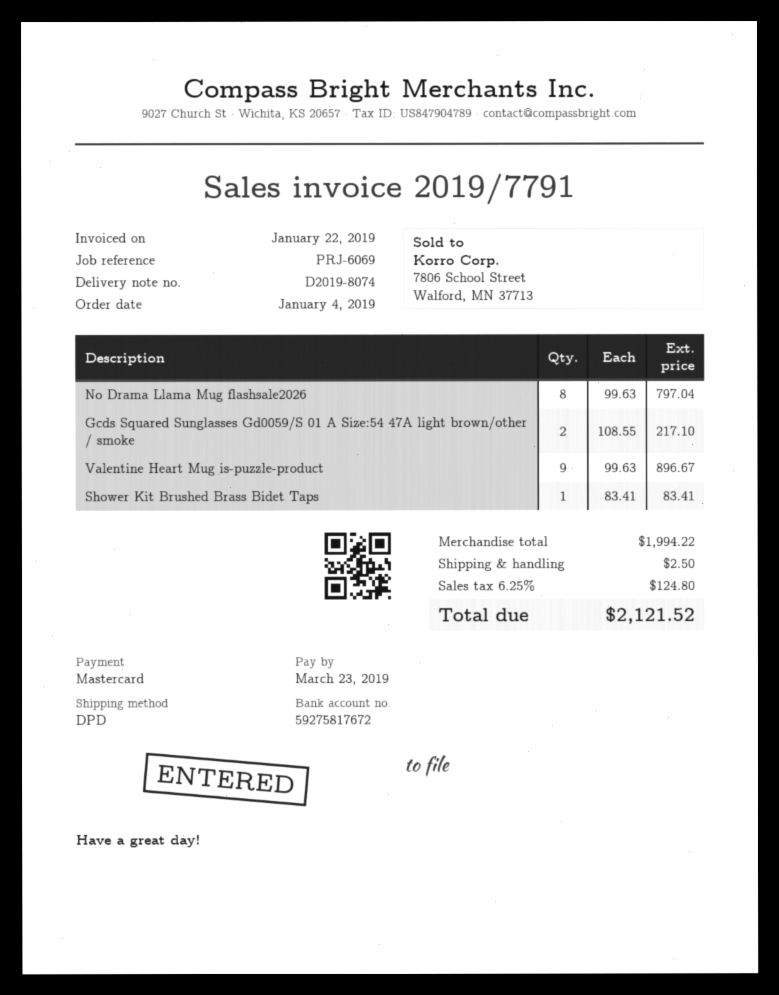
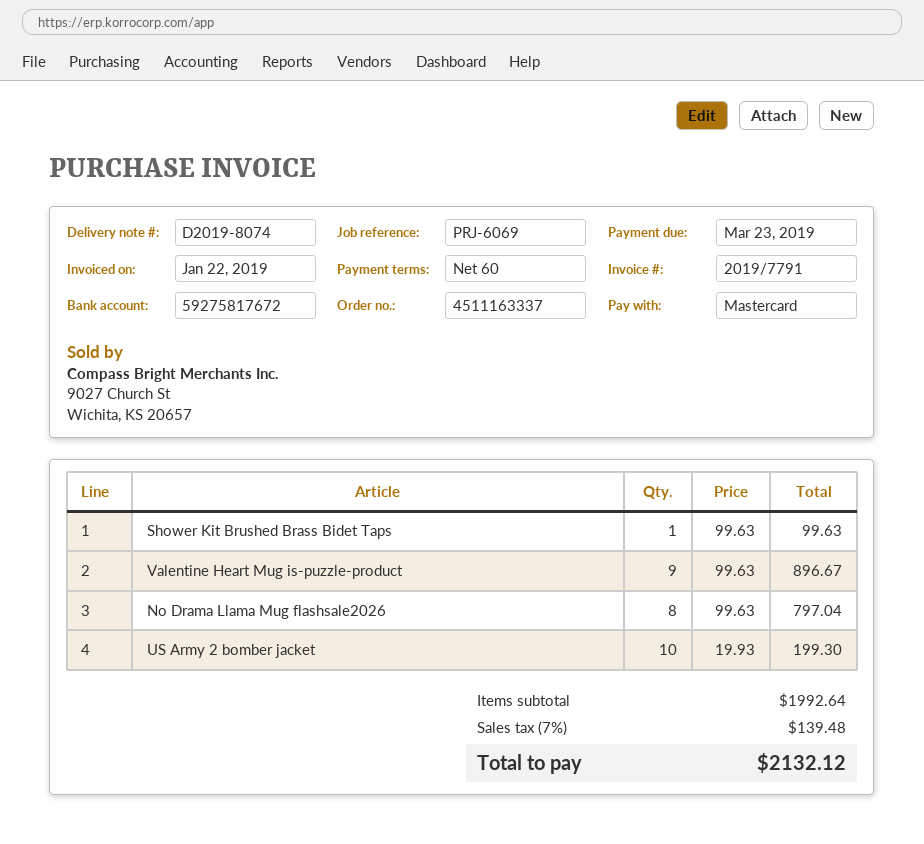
Gcds Squared Sunglasses Gd0059/S 01 A Size:54 47A light brown/other / smoke: 2 x 108.55 = 217.10 -> none
Shower Kit Brushed Brass Bidet Taps: 1 x 83.41 = 83.41 -> 1 x 99.63 = 99.63
US Army 2 bomber jacket: none -> 10 x 19.93 = 199.30
subtotal: 1994.22 -> 1992.64
shipping: 2.50 -> none
tax: 6.25% = 124.80 -> 7% = 139.48
total: 2121.52 -> 2132.12

